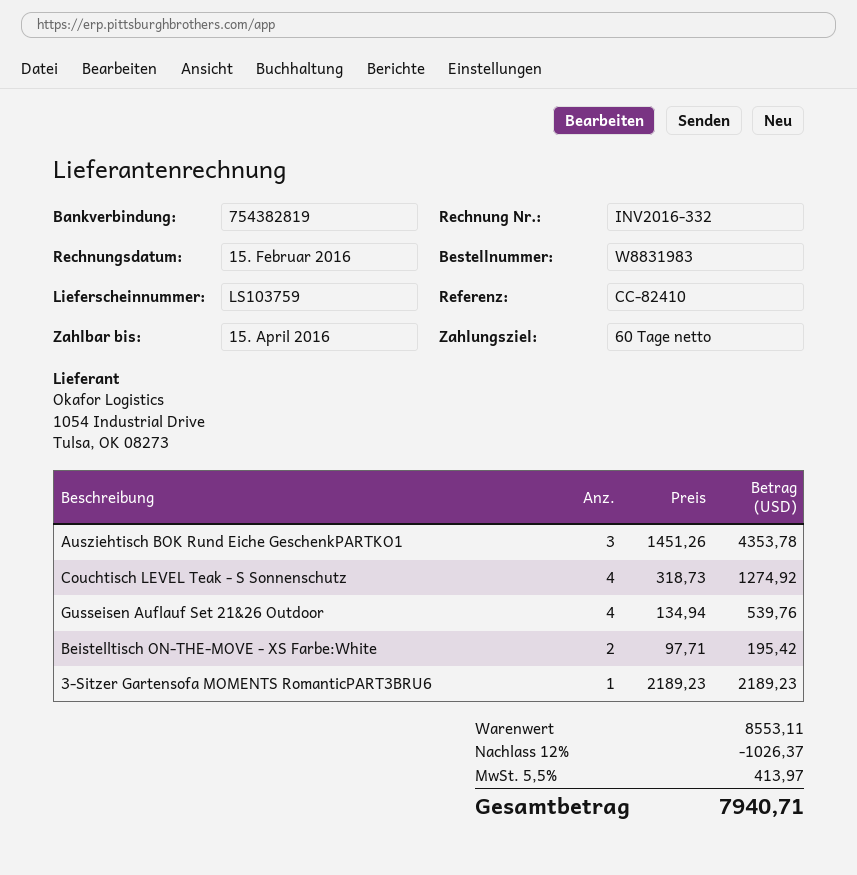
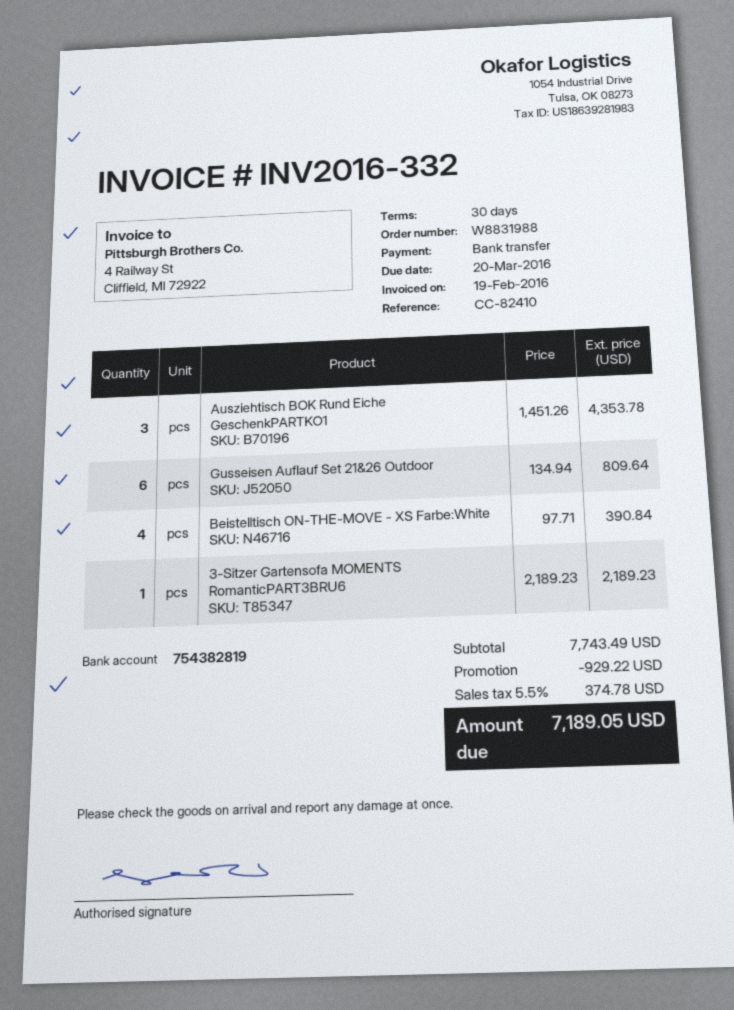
order number: W8831983 -> W8831988
invoice date: 2016-02-15 -> 2016-02-19
payment terms: 60 days -> 30 days
due date: 2016-04-15 -> 2016-03-20
Couchtisch LEVEL Teak - S Sonnenschutz: 4 x 318.73 = 1274.92 -> none
Gusseisen Auflauf Set 21&26 Outdoor: 4 x 134.94 = 539.76 -> 6 x 134.94 = 809.64
Beistelltisch ON-THE-MOVE - XS Farbe:White: 2 x 97.71 = 195.42 -> 4 x 97.71 = 390.84
subtotal: 8553.11 -> 7743.49
discount: 1026.37 -> 929.22
tax: 5.5% = 413.97 -> 5.5% = 374.78
total: 7940.71 -> 7189.05

